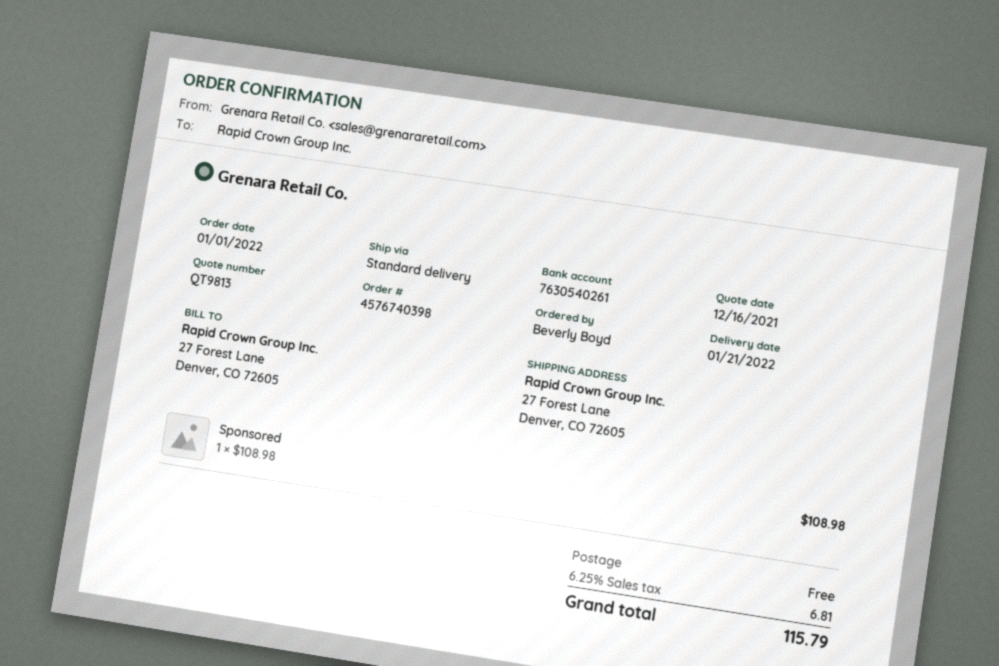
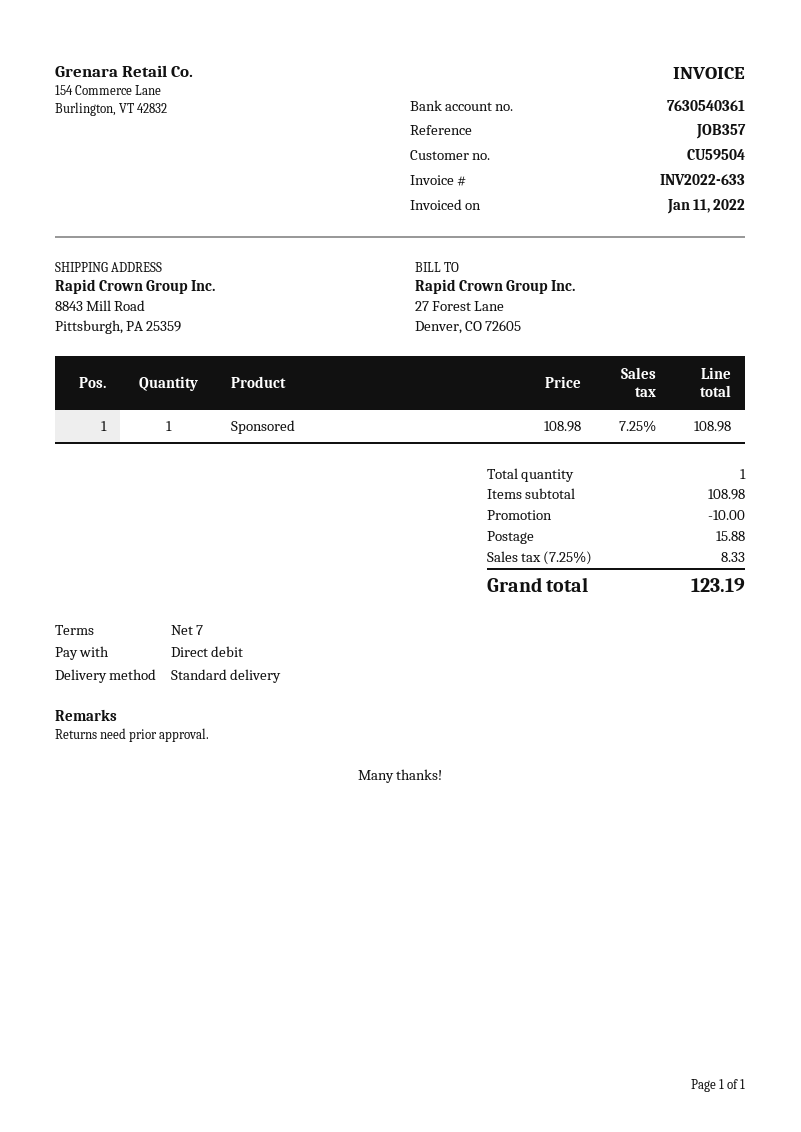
bank account: 7630540261 -> 7630540361
ship to: 27 Forest Lane, Denver, CO 72605 -> 8843 Mill Road, Pittsburgh, PA 25359
discount: none -> 10.00
shipping: 0.00 -> 15.88
tax: 6.25% = 6.81 -> 7.25% = 8.33
total: 115.79 -> 123.19

